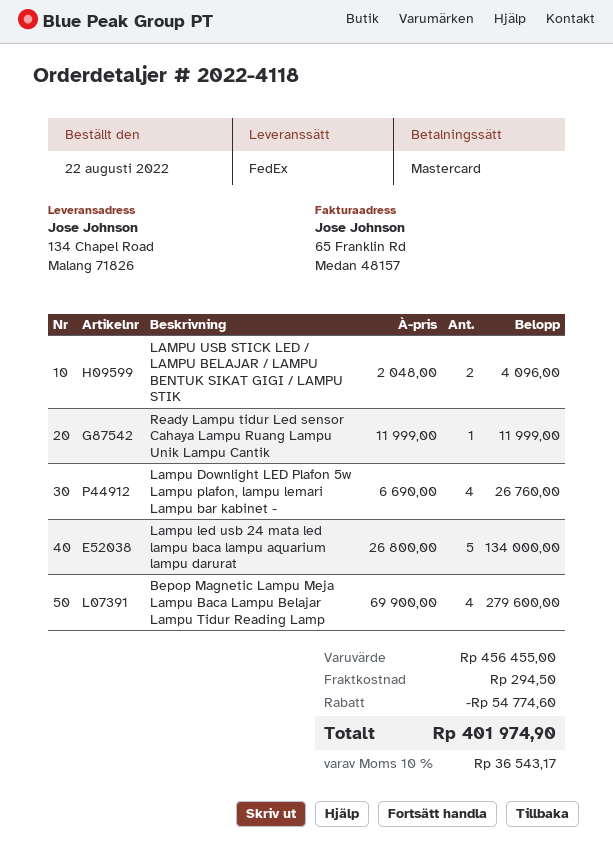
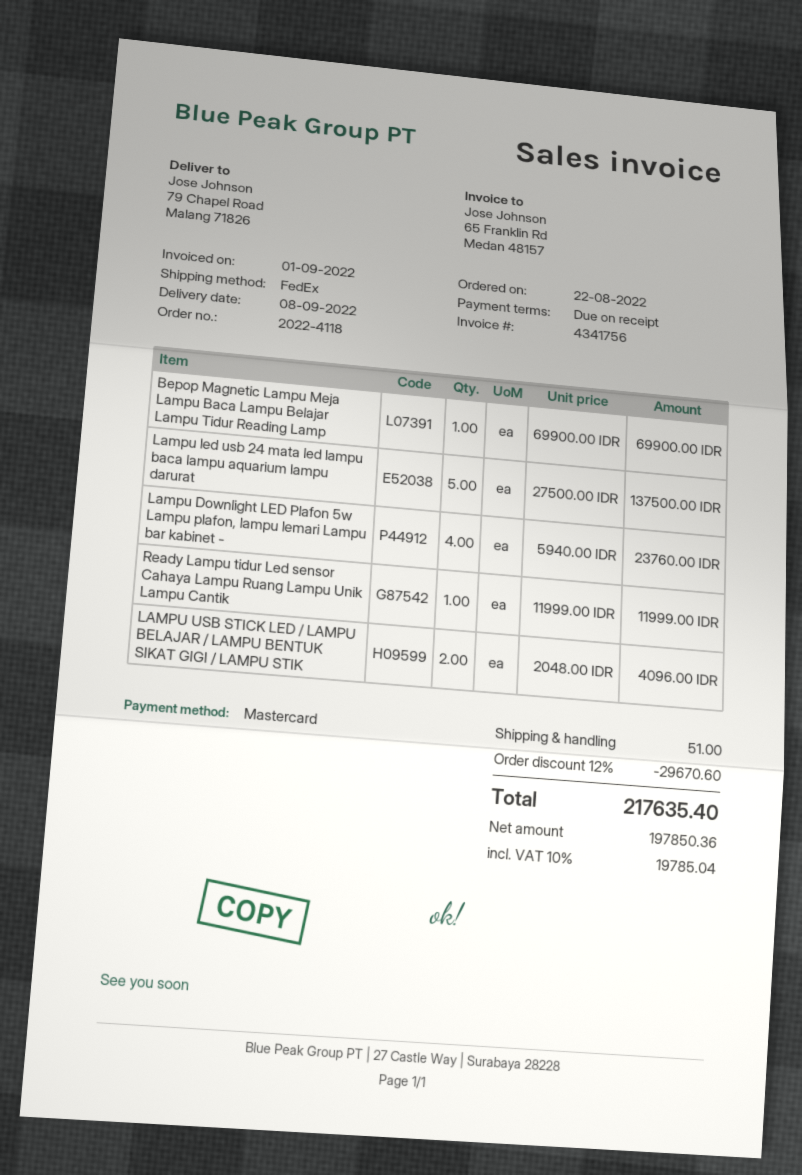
ship to: 134 Chapel Road, Malang 71826 -> 79 Chapel Road, Malang 71826
Lampu Downlight LED Plafon 5w Lampu plafon, lampu lemari Lampu bar kabinet -: 4 x 6690.00 = 26760.00 -> 4 x 5940.00 = 23760.00
Lampu led usb 24 mata led lampu baca lampu aquarium lampu darurat: 5 x 26800.00 = 134000.00 -> 5 x 27500.00 = 137500.00
Bepop Magnetic Lampu Meja Lampu Baca Lampu Belajar Lampu Tidur Reading Lamp: 4 x 69900.00 = 279600.00 -> 1 x 69900.00 = 69900.00
discount: 54774.60 -> 29670.60
shipping: 294.50 -> 51.00
tax: 10% = 36543.17 -> 10% = 19785.04
total: 401974.90 -> 217635.40

